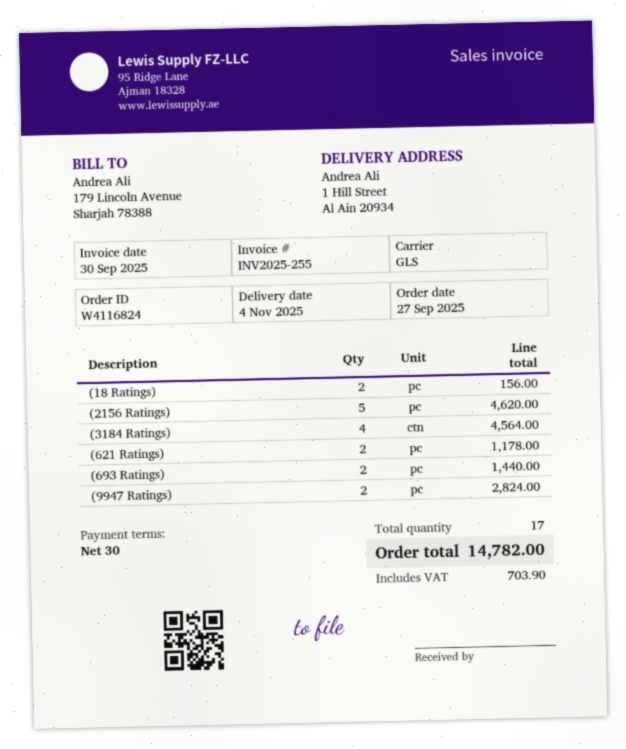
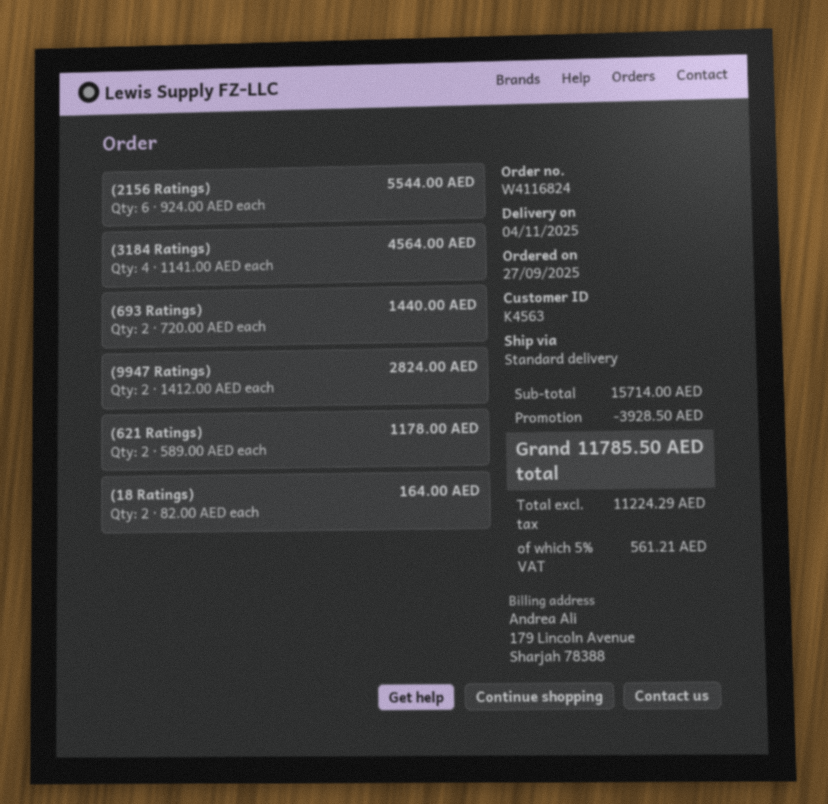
shipping method: GLS -> standard
(18 Ratings): 2 for 156.00 -> 2 for 164.00
(2156 Ratings): 5 for 4620.00 -> 6 for 5544.00
discount: none -> 3928.50
tax: 703.90 -> 561.21
total: 14782.00 -> 11785.50

